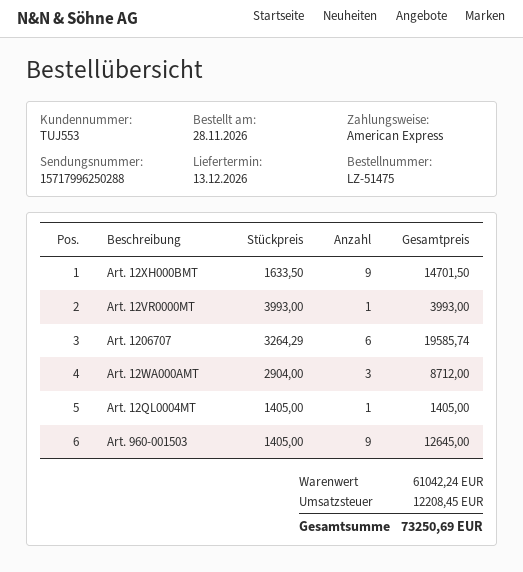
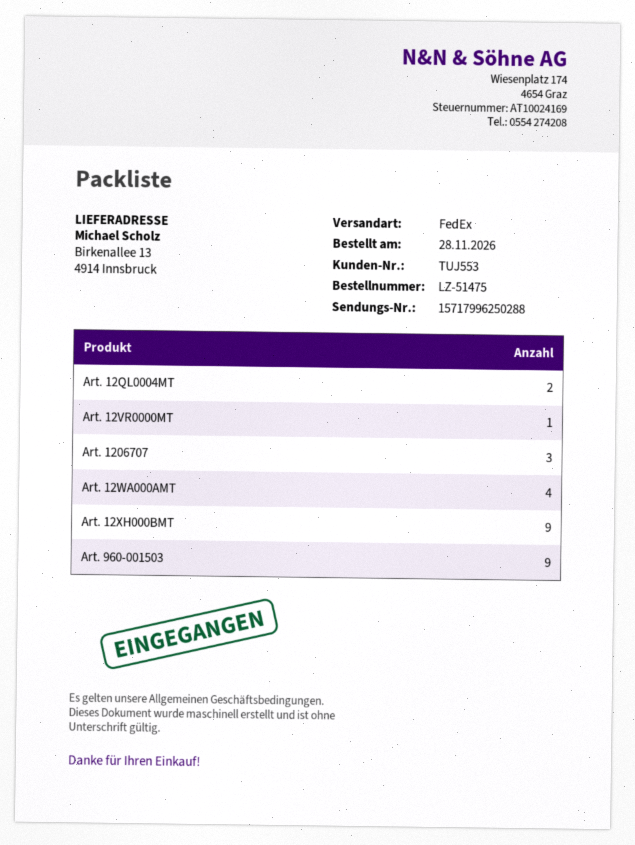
Art. 1206707: 6 -> 3
Art. 12WA000AMT: 3 -> 4
Art. 12QL0004MT: 1 -> 2

